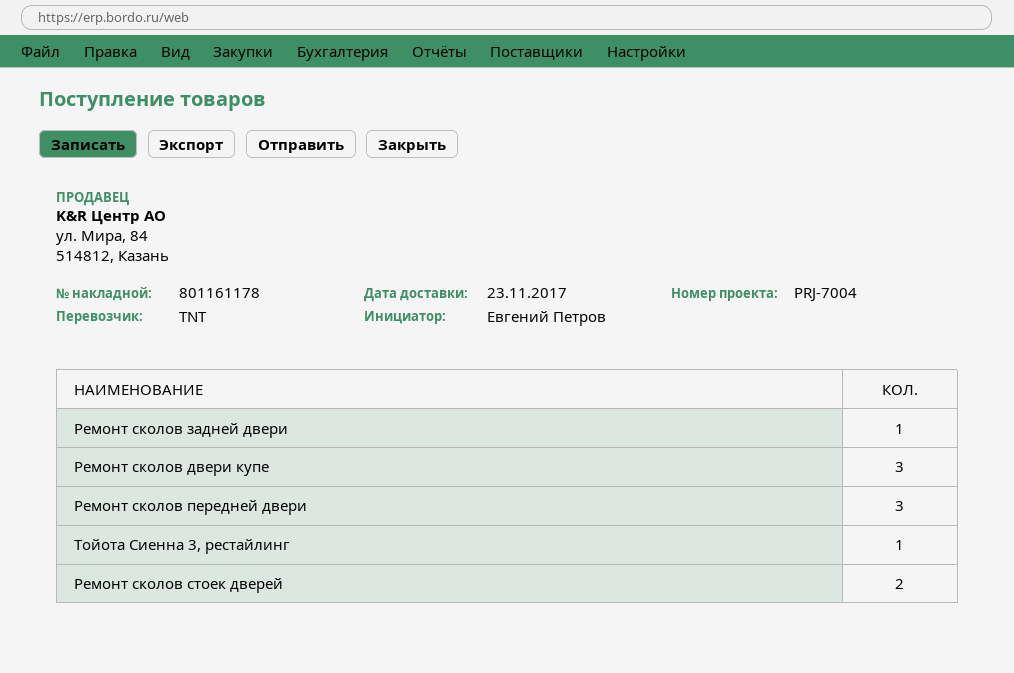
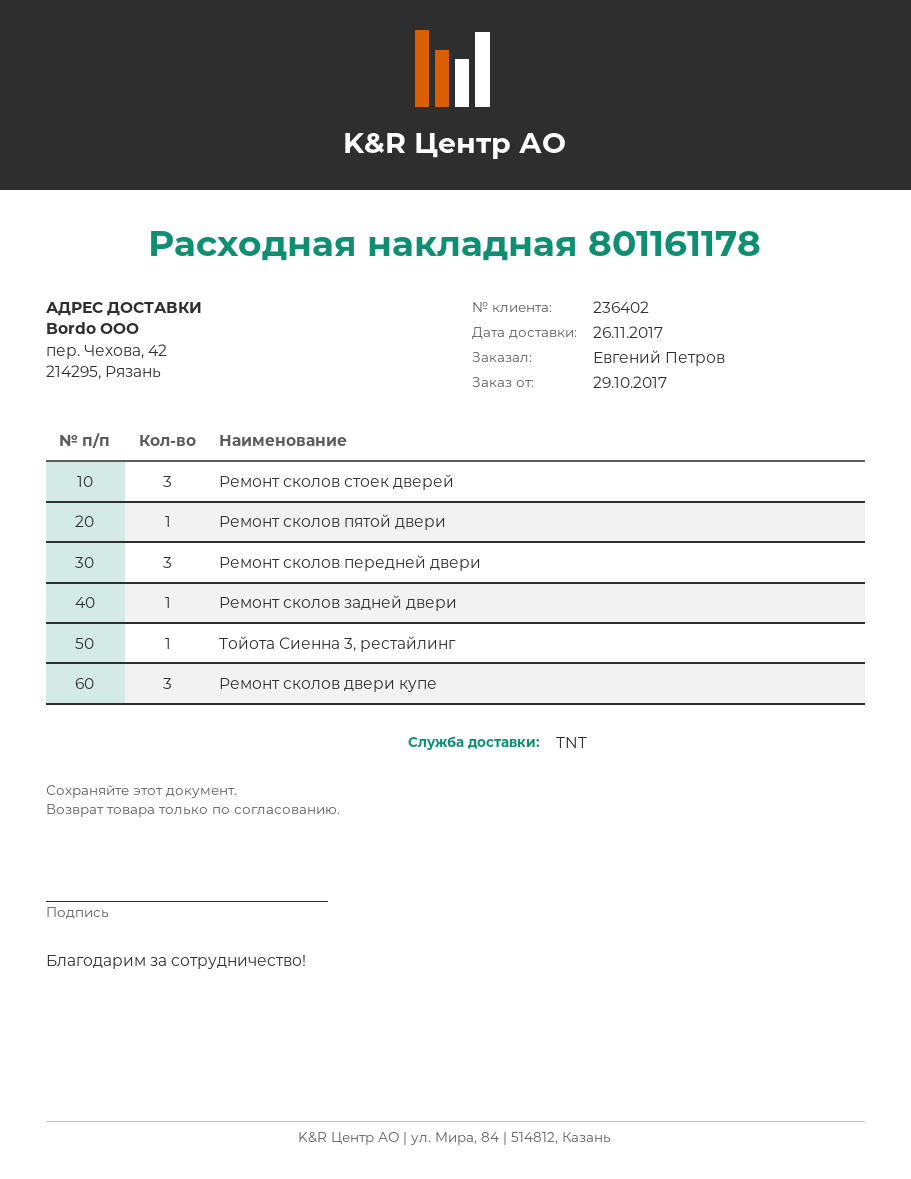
delivery date: 2017-11-23 -> 2017-11-26
Ремонт сколов стоек дверей: 2 -> 3
Ремонт сколов пятой двери: none -> 1

